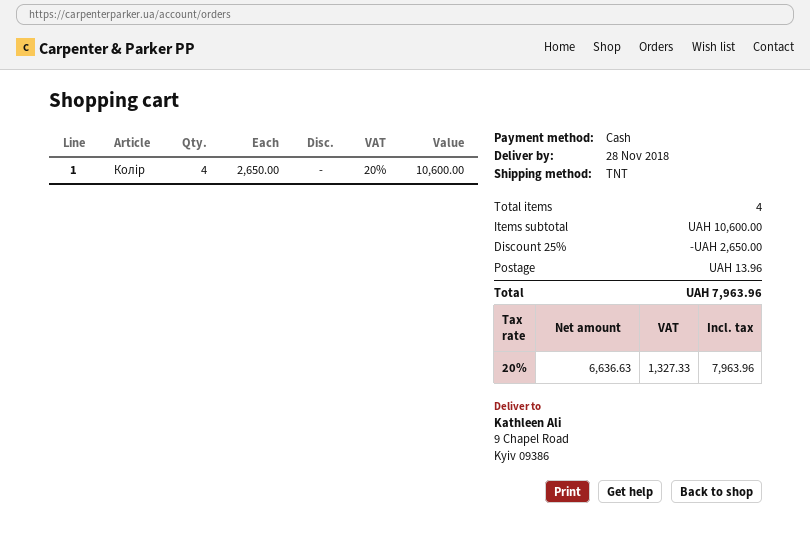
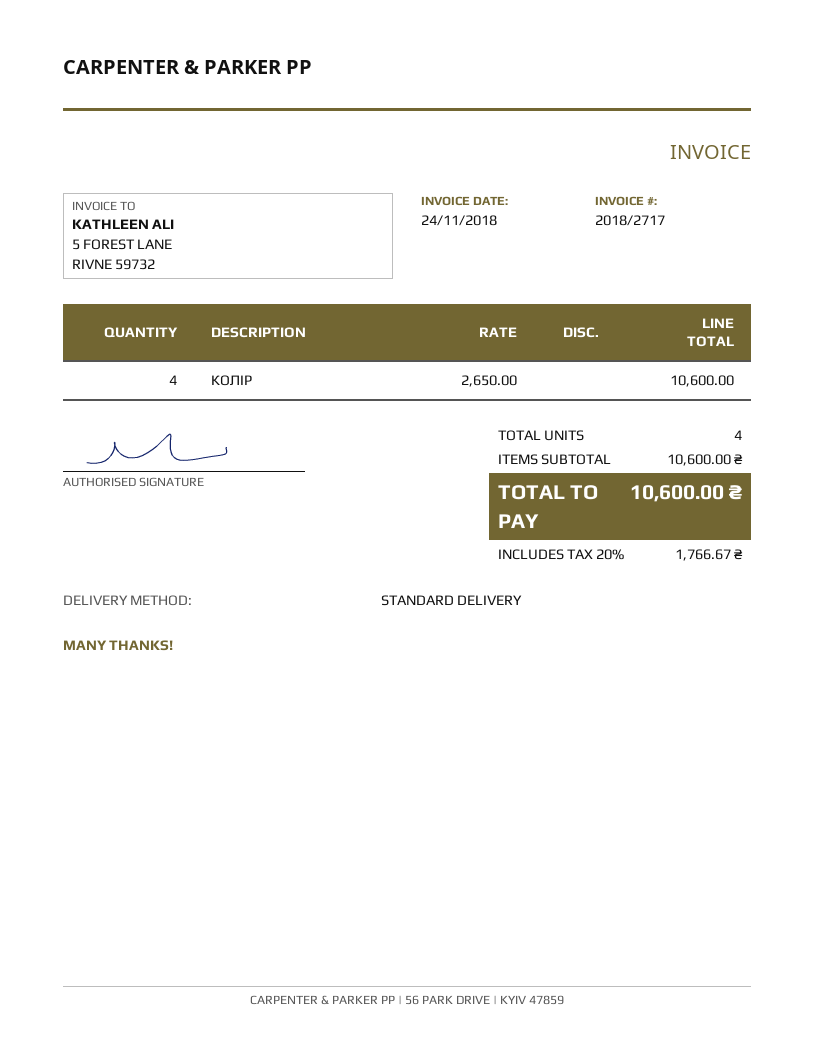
shipping method: TNT -> standard
discount: 25% = 2650.00 -> none
shipping: 13.96 -> none
tax: 20% = 1327.33 -> 20% = 1766.67
total: 7963.96 -> 10600.00

